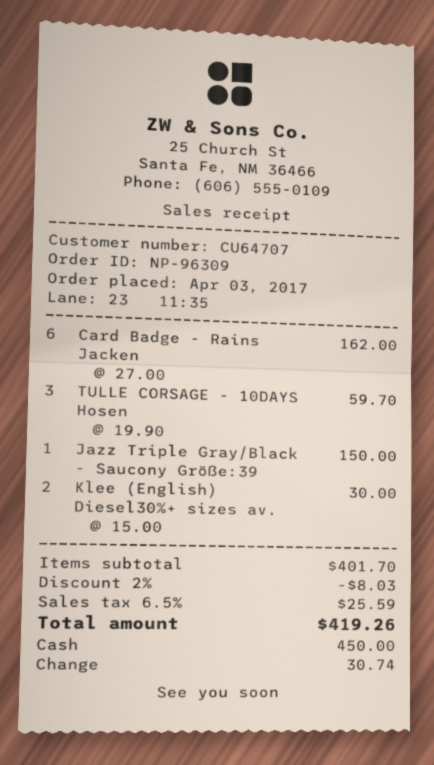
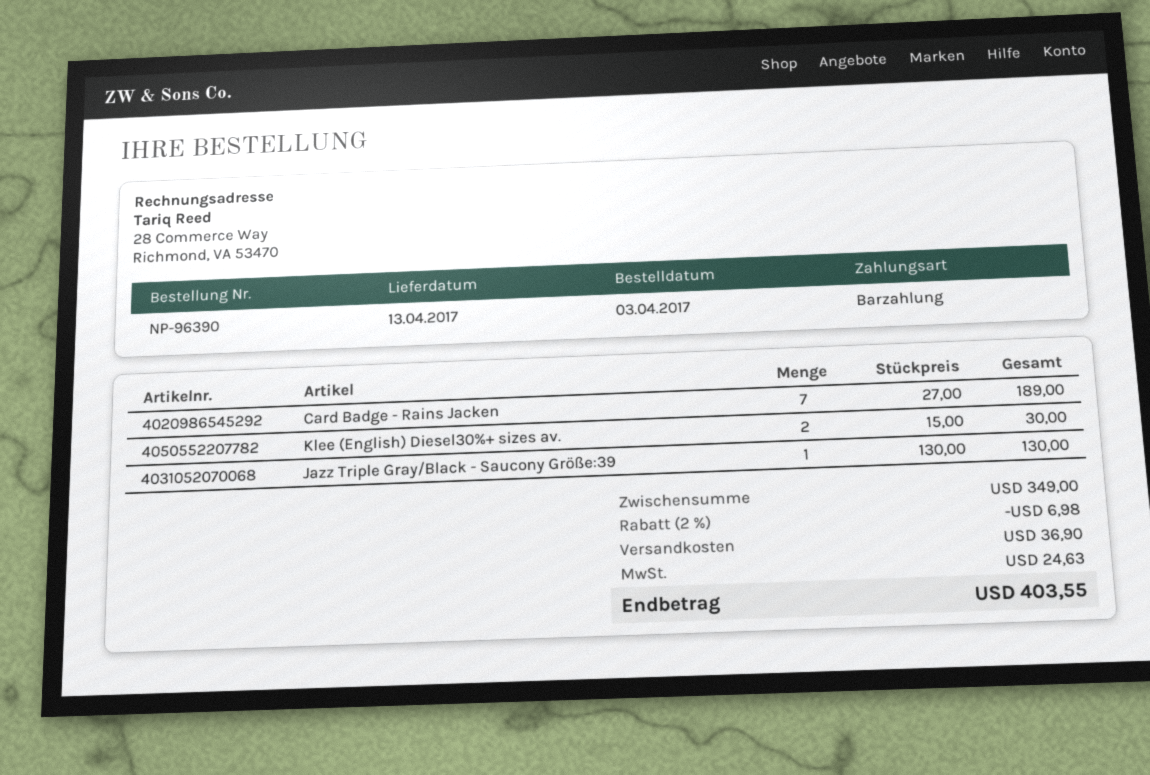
order number: NP-96309 -> NP-96390
Card Badge - Rains Jacken: 6 x 27.00 = 162.00 -> 7 x 27.00 = 189.00
TULLE CORSAGE - 10DAYS Hosen: 3 x 19.90 = 59.70 -> none
Jazz Triple Gray/Black - Saucony Größe:39: 1 x 150.00 = 150.00 -> 1 x 130.00 = 130.00
subtotal: 401.70 -> 349.00
discount: 2% = 8.03 -> 2% = 6.98
shipping: none -> 36.90
tax: 25.59 -> 24.63
total: 419.26 -> 403.55

